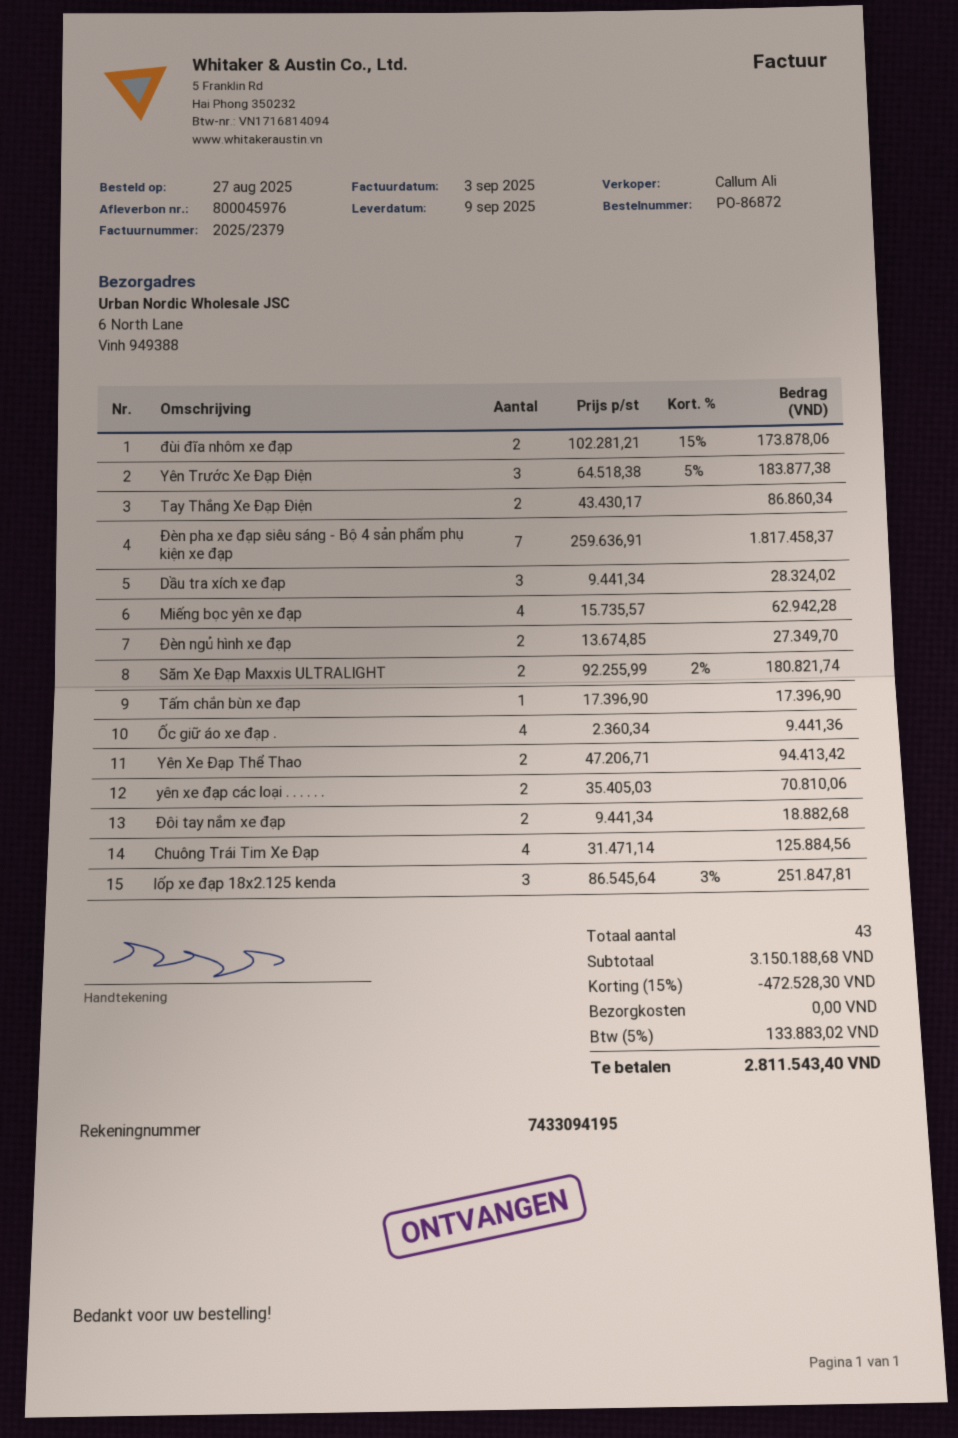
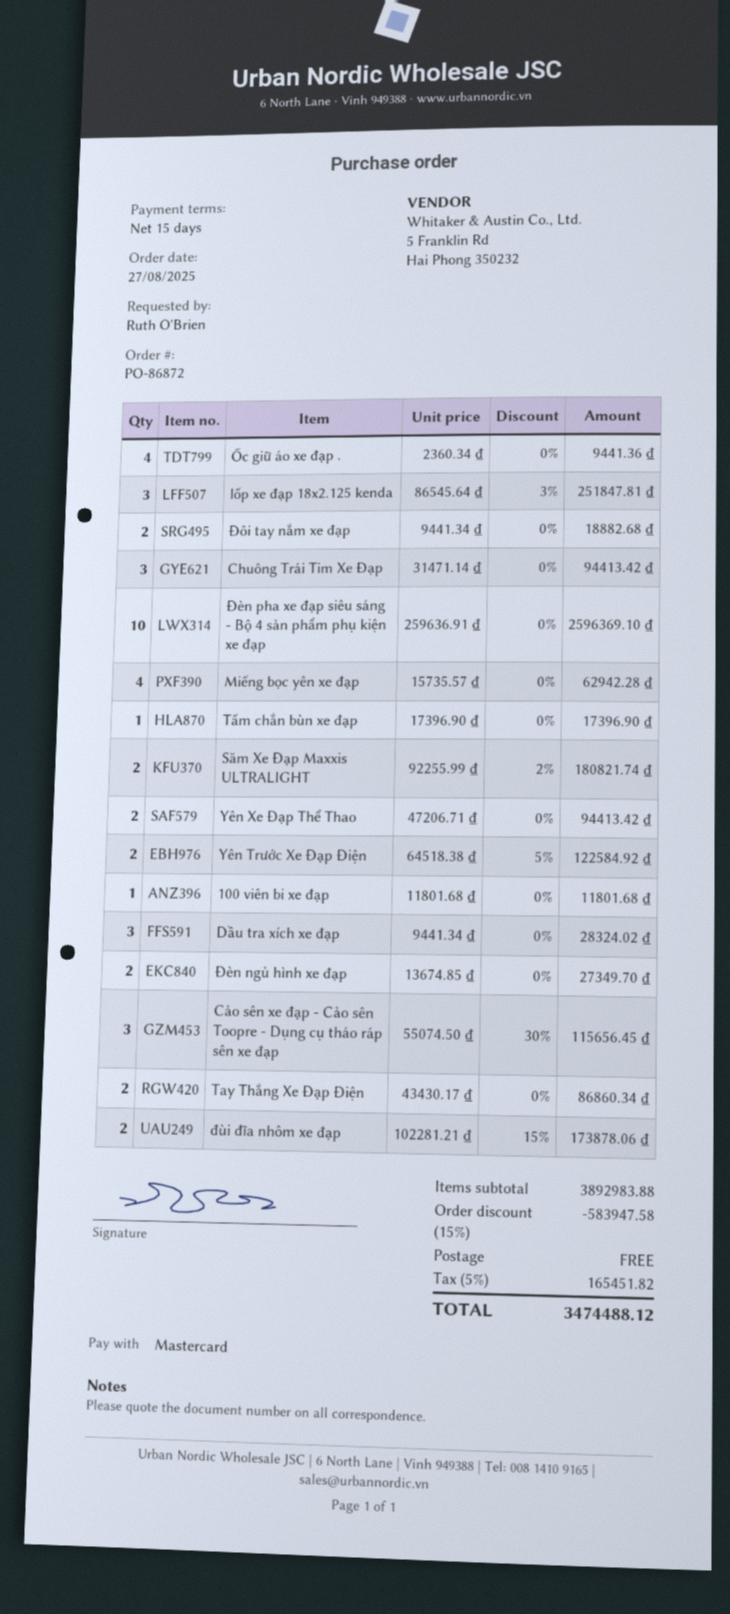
Yên Trước Xe Đạp Điện: 3 x 64518.38 - 5% = 183877.38 -> 2 x 64518.38 - 5% = 122584.92
Đèn pha xe đạp siêu sáng - Bộ 4 sản phẩm phụ kiện xe đạp: 7 x 259636.91 = 1817458.37 -> 10 x 259636.91 = 2596369.10
yên xe đạp các loại . . . . . .: 2 x 35405.03 = 70810.06 -> none
Chuông Trái Tim Xe Đạp: 4 x 31471.14 = 125884.56 -> 3 x 31471.14 = 94413.42
100 viên bi xe đạp: none -> 1 x 11801.68 = 11801.68
Cảo sên xe đạp - Cảo sên Toopre - Dụng cụ tháo ráp sên xe đạp: none -> 3 x 55074.50 - 30% = 115656.45
subtotal: 3150188.68 -> 3892983.88
discount: 15% = 472528.30 -> 15% = 583947.58
tax: 5% = 133883.02 -> 5% = 165451.82
total: 2811543.40 -> 3474488.12

